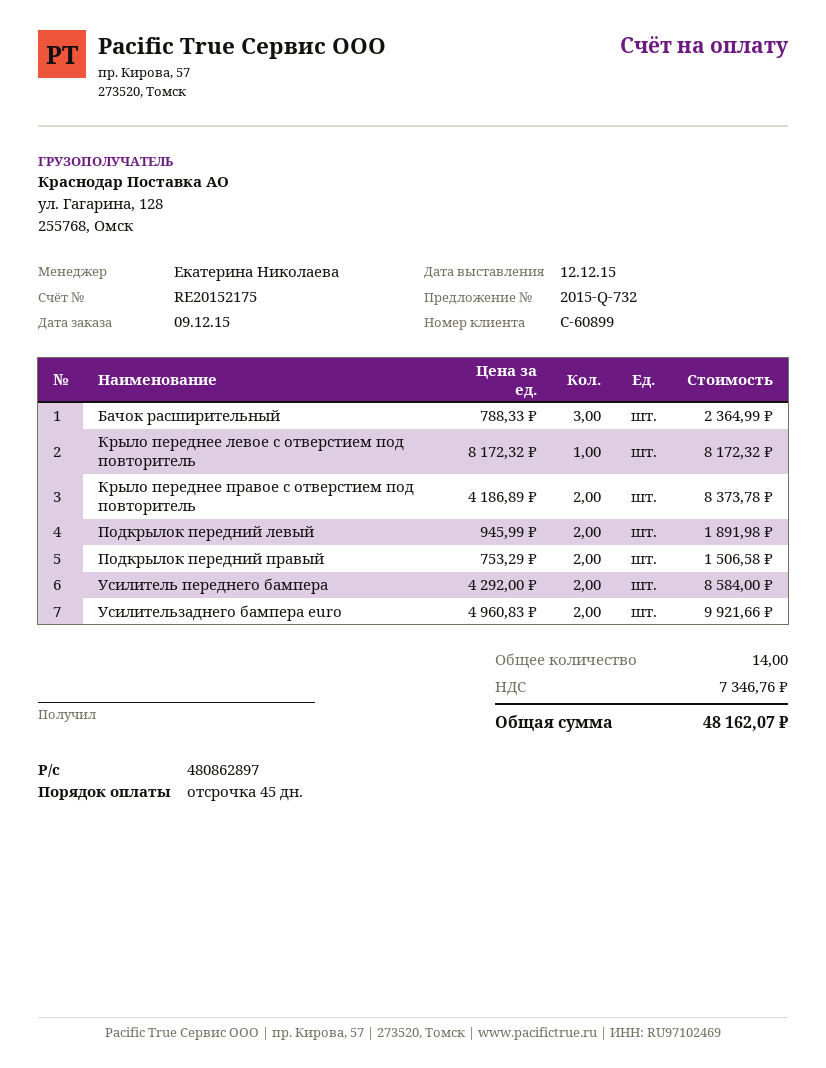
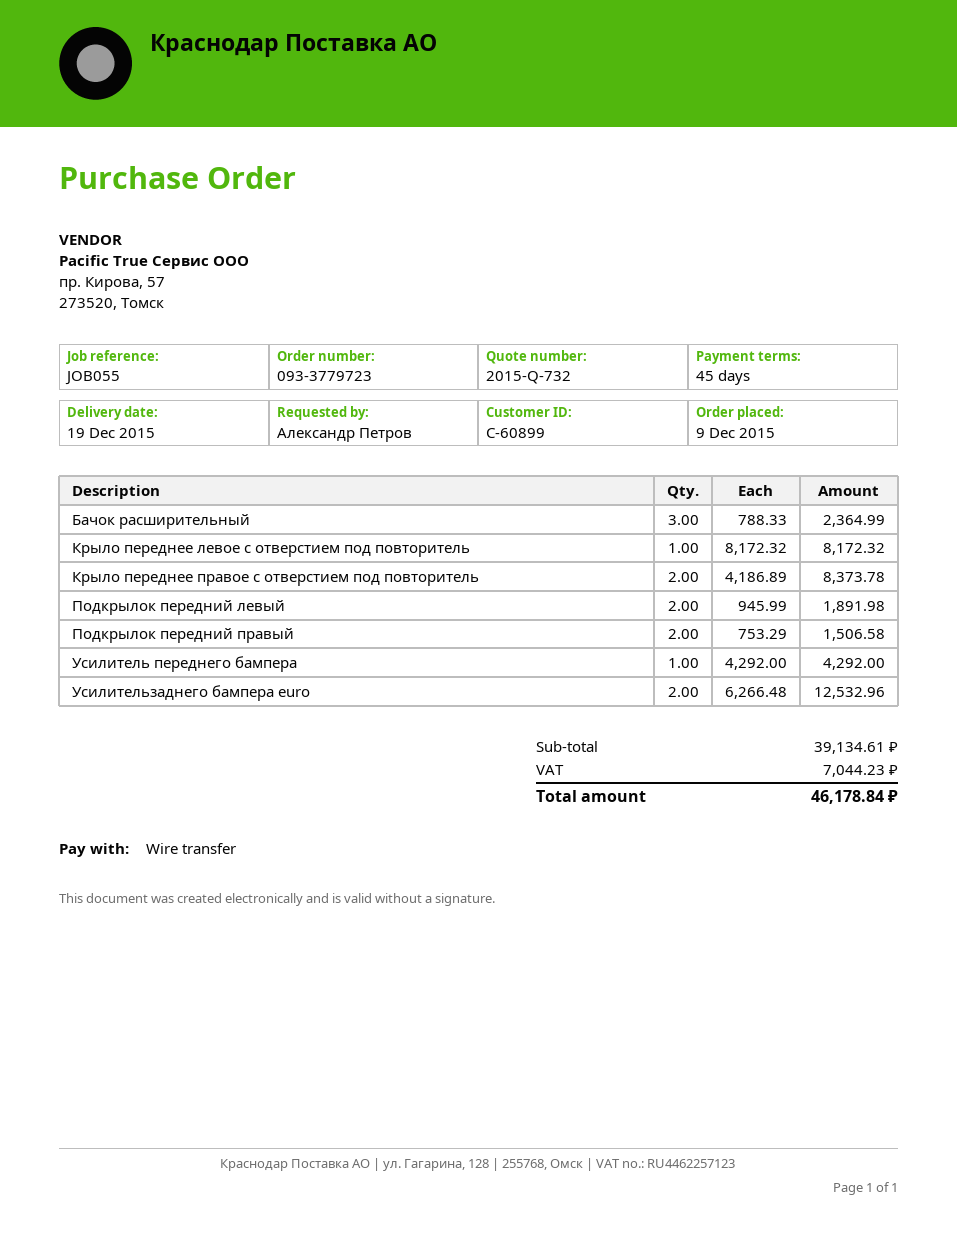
Усилитель переднего бампера: 2 x 4292.00 = 8584.00 -> 1 x 4292.00 = 4292.00
Усилительзаднего бампера euro: 2 x 4960.83 = 9921.66 -> 2 x 6266.48 = 12532.96
tax: 7346.76 -> 7044.23
total: 48162.07 -> 46178.84

